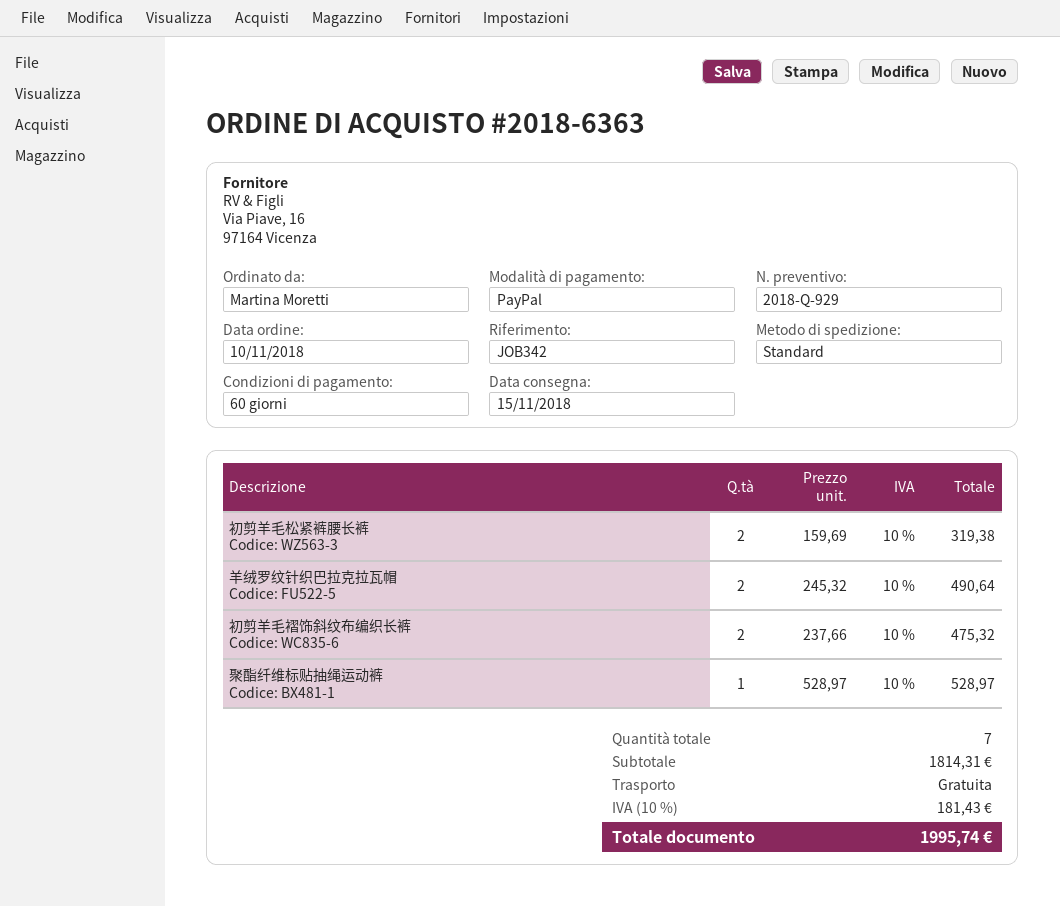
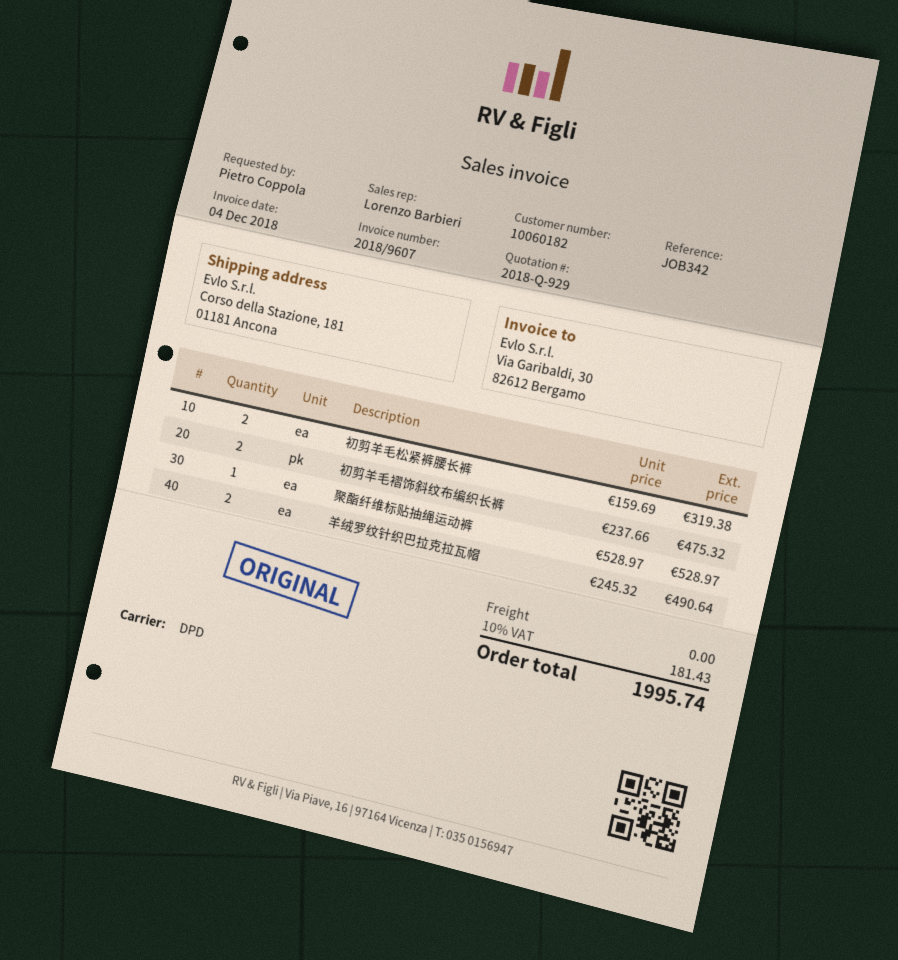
ordered by: Martina Moretti -> Pietro Coppola
shipping method: standard -> DPD

